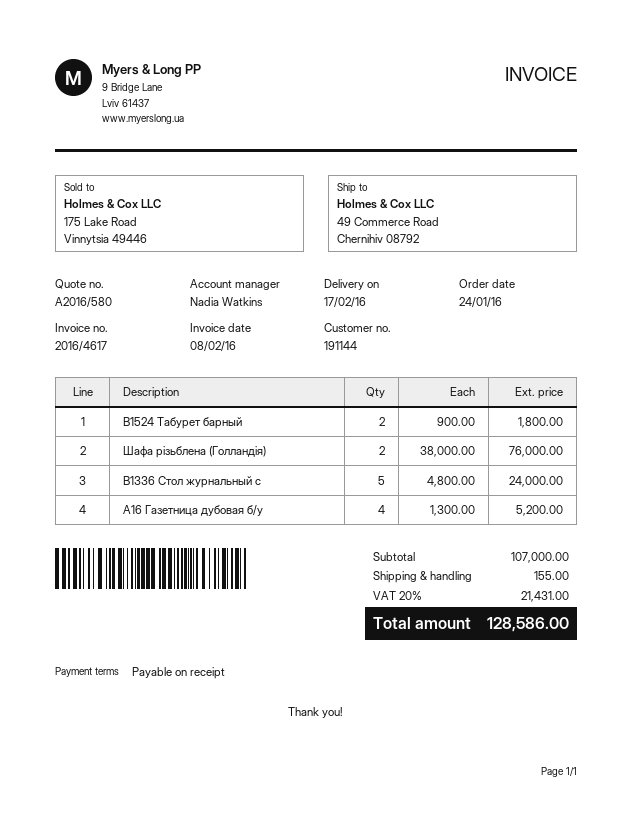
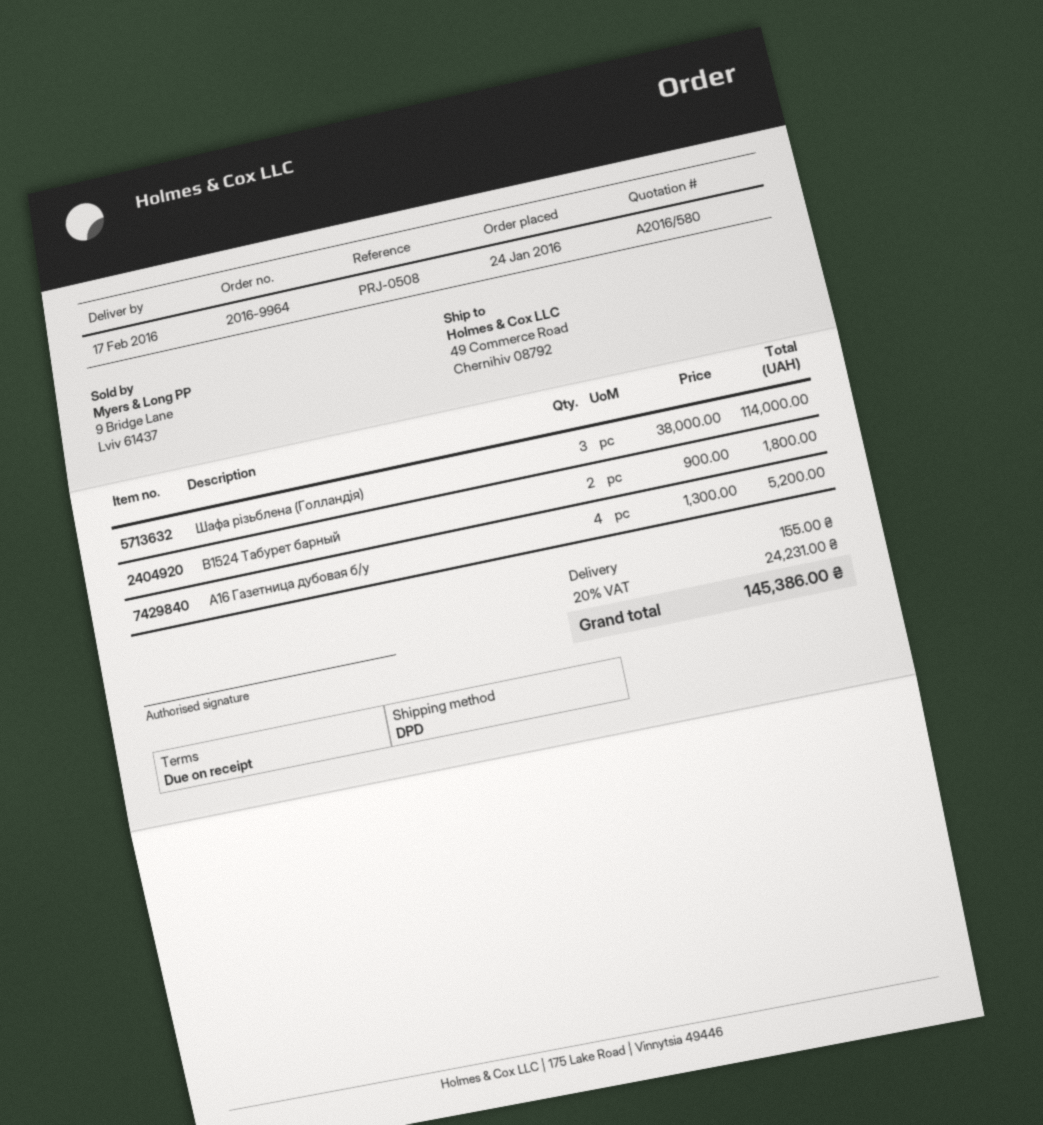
Шафа різьблена (Голландія): 2 x 38000.00 = 76000.00 -> 3 x 38000.00 = 114000.00
В1336 Стол журнальный с: 5 x 4800.00 = 24000.00 -> none
tax: 20% = 21431.00 -> 20% = 24231.00
total: 128586.00 -> 145386.00

